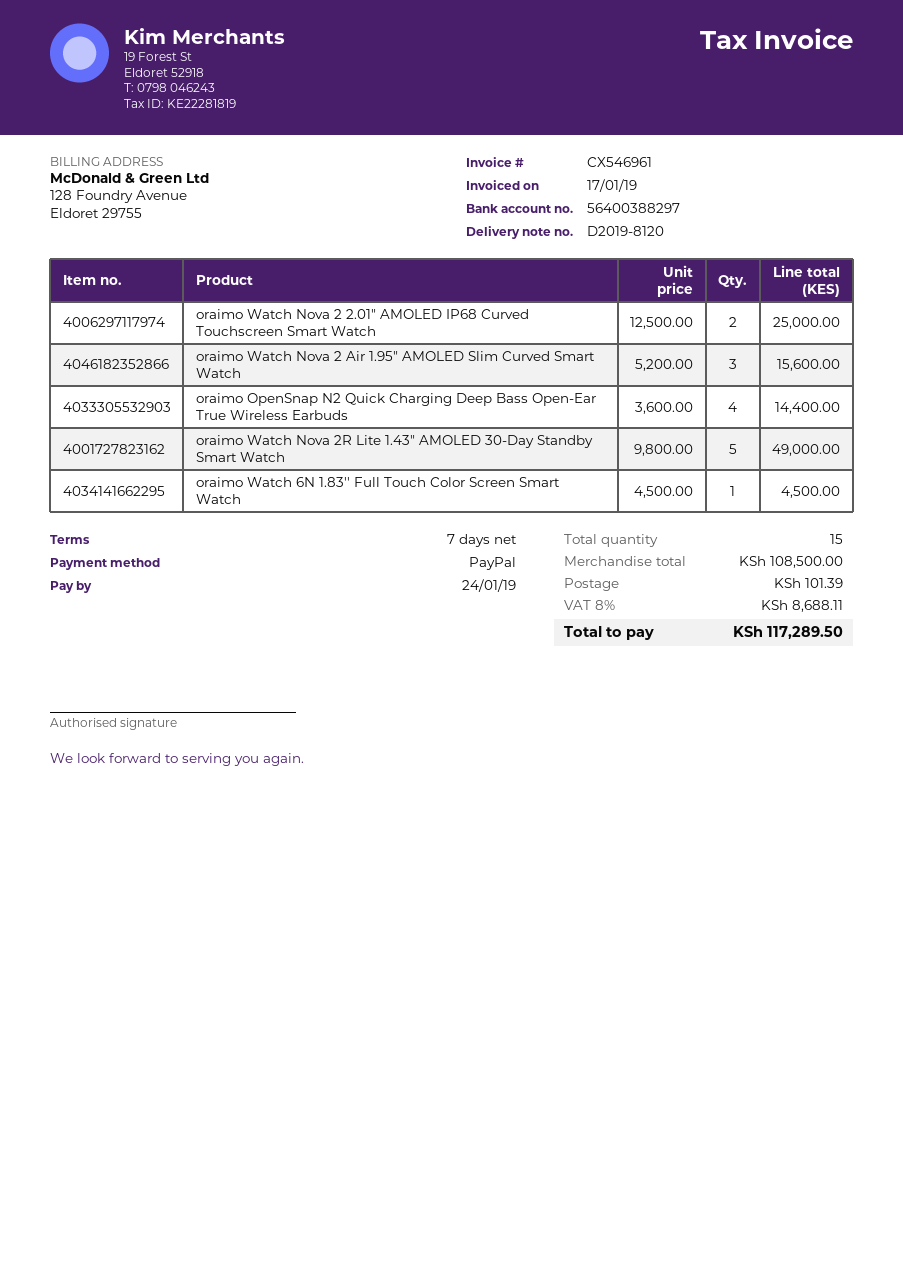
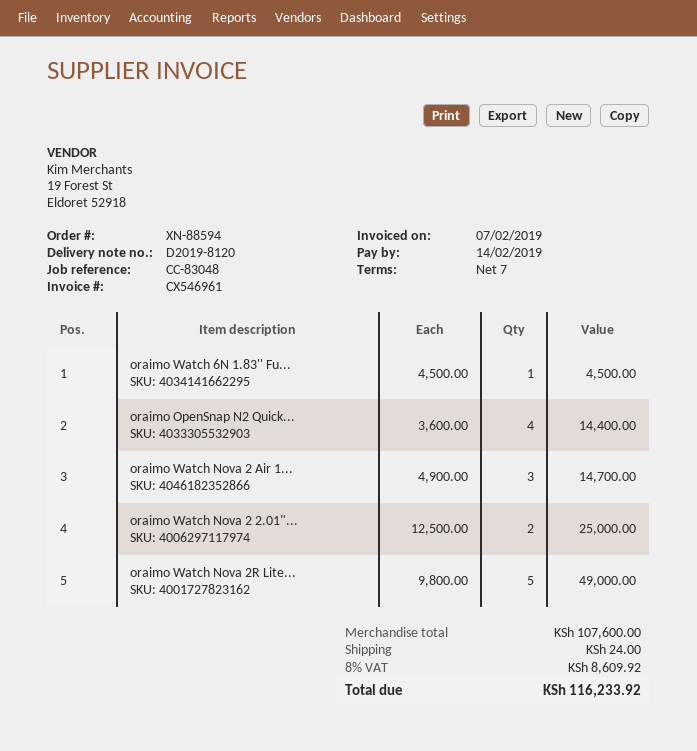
invoice date: 2019-01-17 -> 2019-02-07
due date: 2019-01-24 -> 2019-02-14
oraimo Watch Nova 2 Air 1.95" AMOLED Slim Curved Smart Watch: 3 x 5200.00 = 15600.00 -> 3 x 4900.00 = 14700.00
subtotal: 108500.00 -> 107600.00
shipping: 101.39 -> 24.00
tax: 8% = 8688.11 -> 8% = 8609.92
total: 117289.50 -> 116233.92

